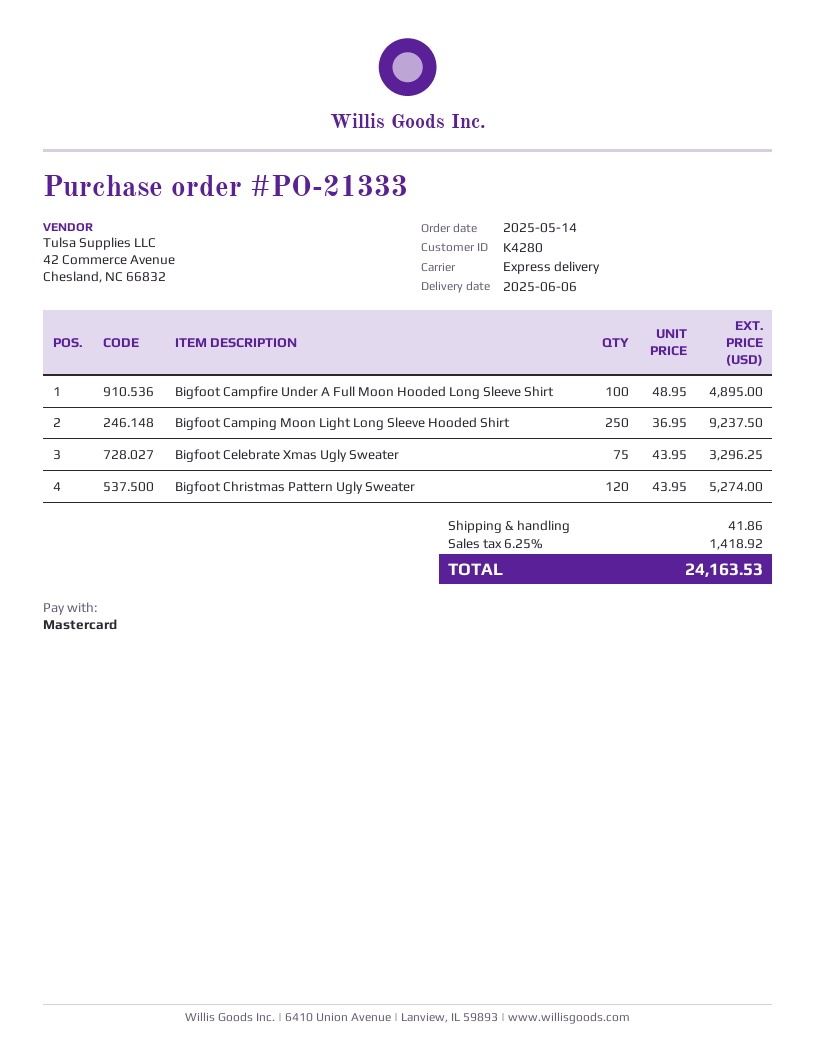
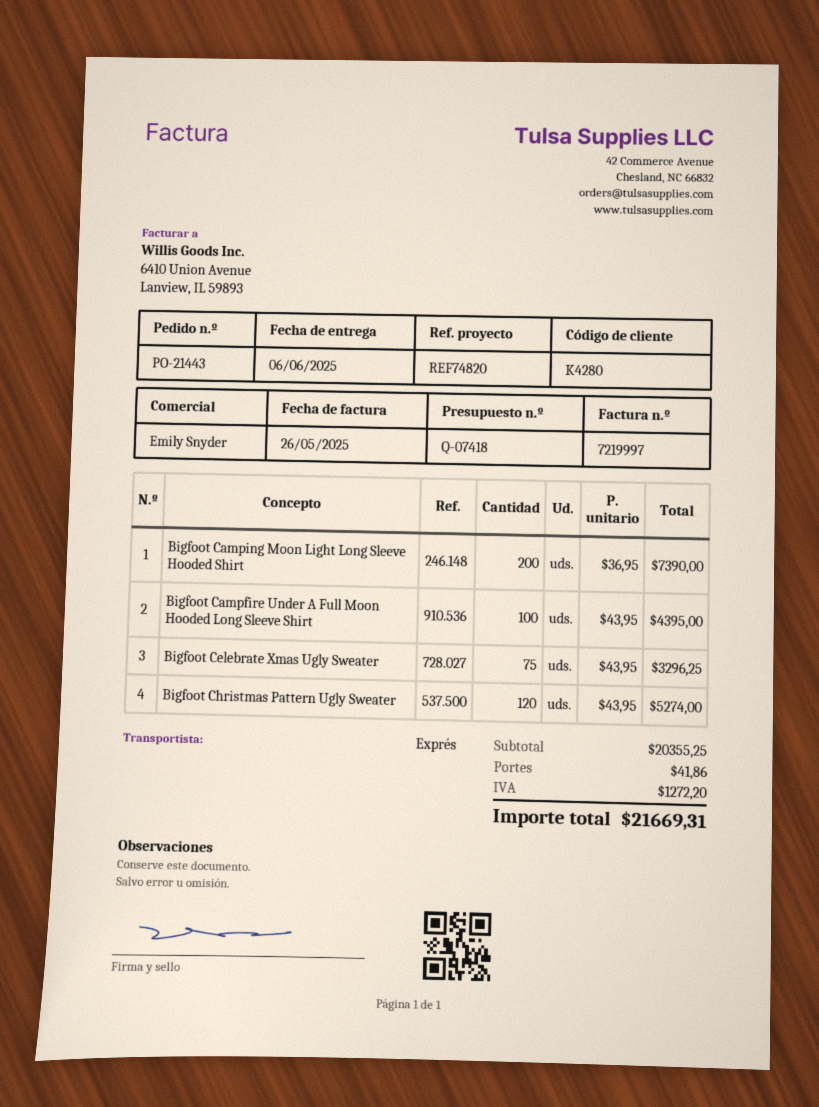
order number: PO-21333 -> PO-21443
Bigfoot Campfire Under A Full Moon Hooded Long Sleeve Shirt: 100 x 48.95 = 4895.00 -> 100 x 43.95 = 4395.00
Bigfoot Camping Moon Light Long Sleeve Hooded Shirt: 250 x 36.95 = 9237.50 -> 200 x 36.95 = 7390.00
tax: 1418.92 -> 1272.20
total: 24163.53 -> 21669.31

